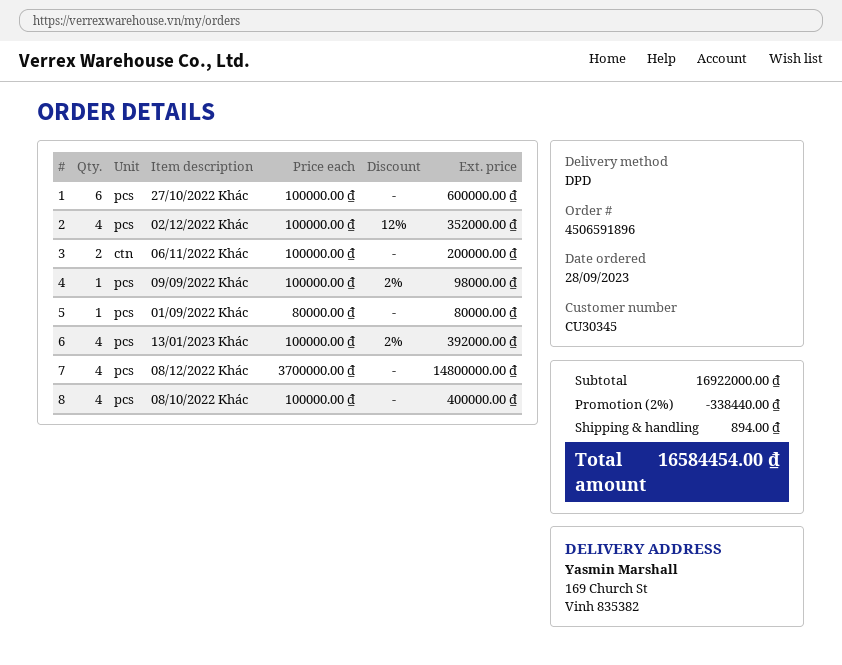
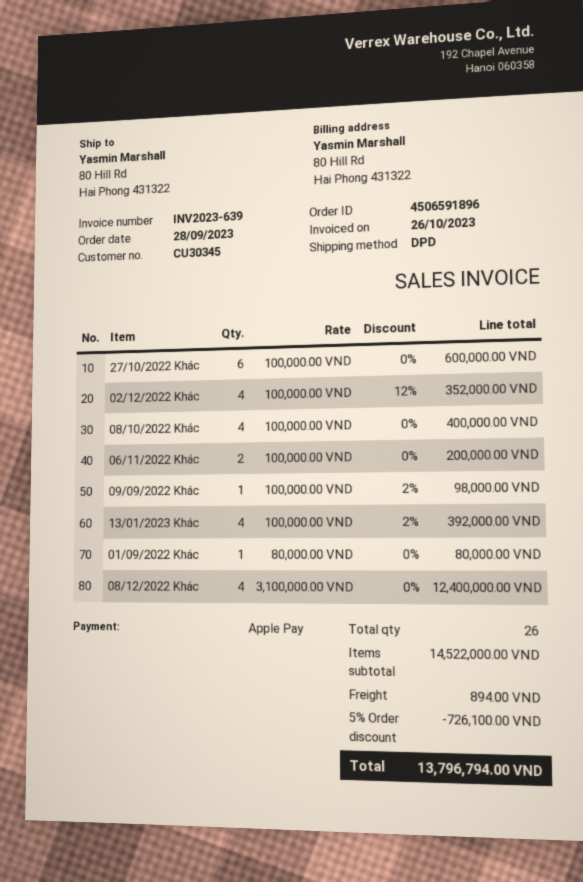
ship to: 169 Church St, Vinh 835382 -> 80 Hill Rd, Hai Phong 431322
08/12/2022 Khác: 4 x 3700000.00 = 14800000.00 -> 4 x 3100000.00 = 12400000.00
subtotal: 16922000.00 -> 14522000.00
discount: 2% = 338440.00 -> 5% = 726100.00
total: 16584454.00 -> 13796794.00

